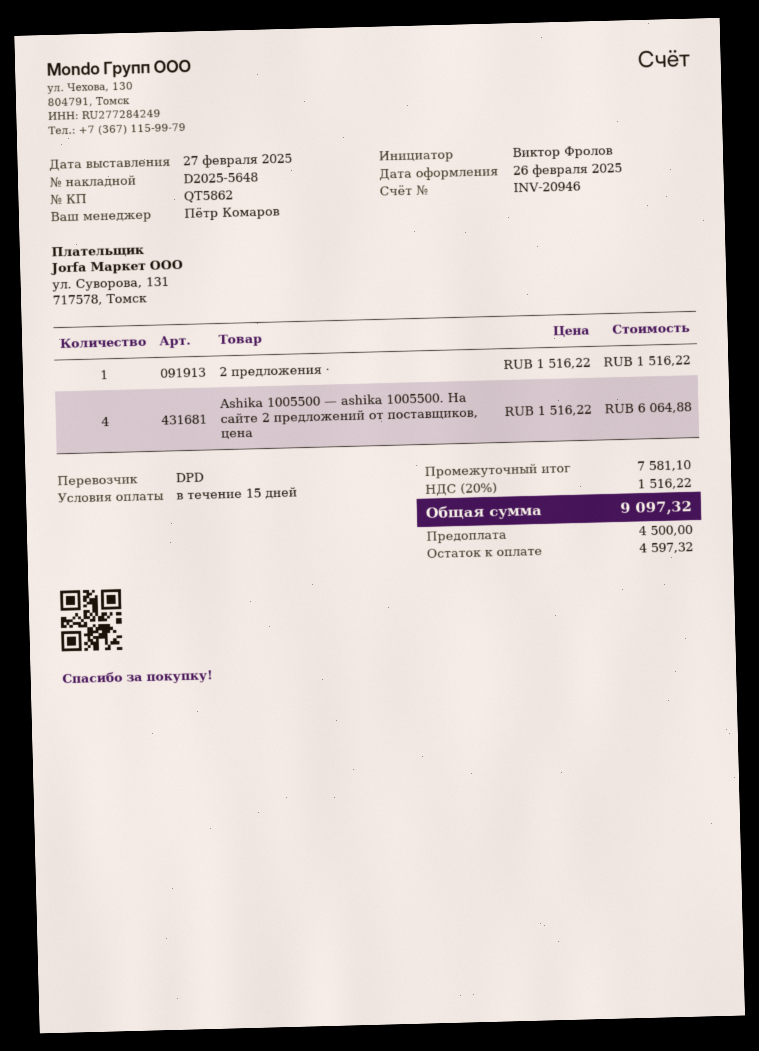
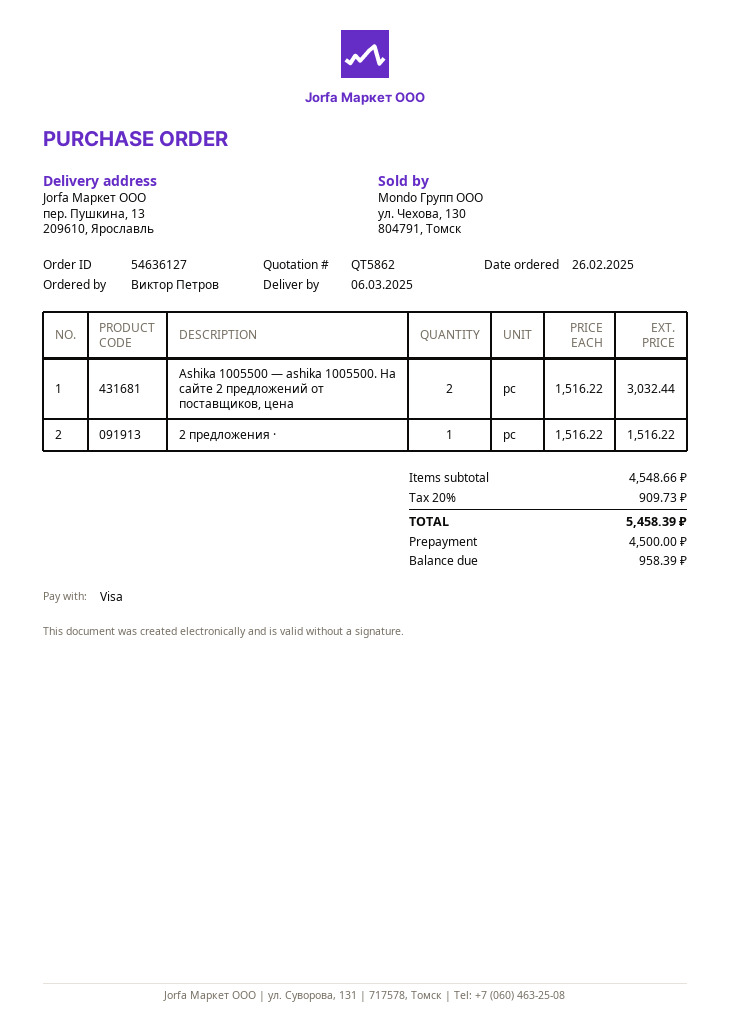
ordered by: Виктор Фролов -> Виктор Петров
Ashika 1005500 — ashika 1005500. На сайте 2 предложений от поставщиков, цена: 4 x 1516.22 = 6064.88 -> 2 x 1516.22 = 3032.44
subtotal: 7581.10 -> 4548.66
tax: 20% = 1516.22 -> 20% = 909.73
total: 9097.32 -> 5458.39
balance: 4597.32 -> 958.39

